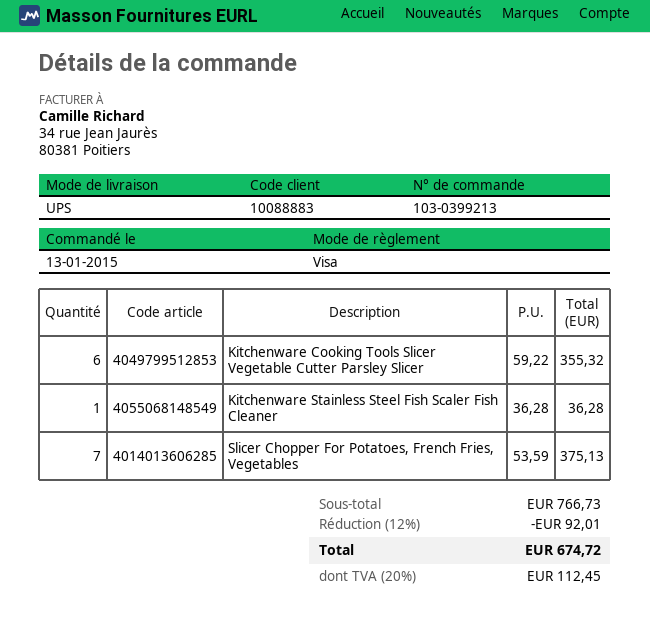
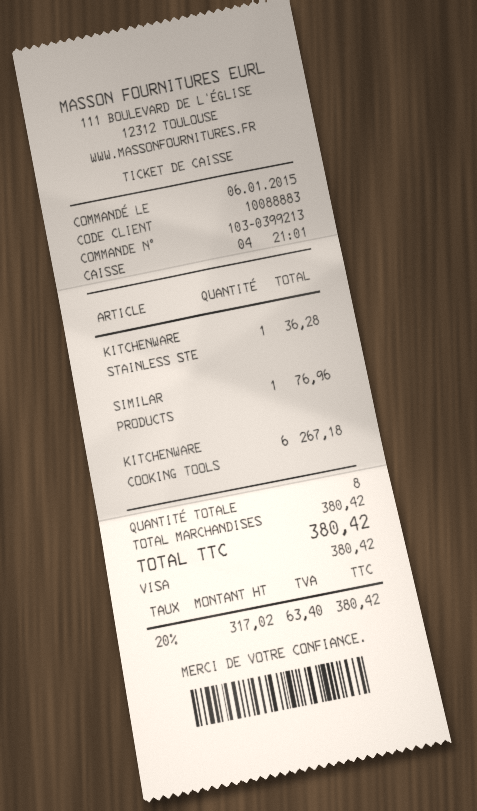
order date: 2015-01-13 -> 2015-01-06
Kitchenware Cooking Tools Slicer Vegetable Cutter Parsley Slicer: 6 for 355.32 -> 6 for 267.18
Slicer Chopper For Potatoes, French Fries, Vegetables: 7 for 375.13 -> none
SIMILAR PRODUCTS: none -> 1 for 76.96
subtotal: 766.73 -> 380.42
discount: 12% = 92.01 -> none
tax: 20% = 112.45 -> 20% = 63.40
total: 674.72 -> 380.42

